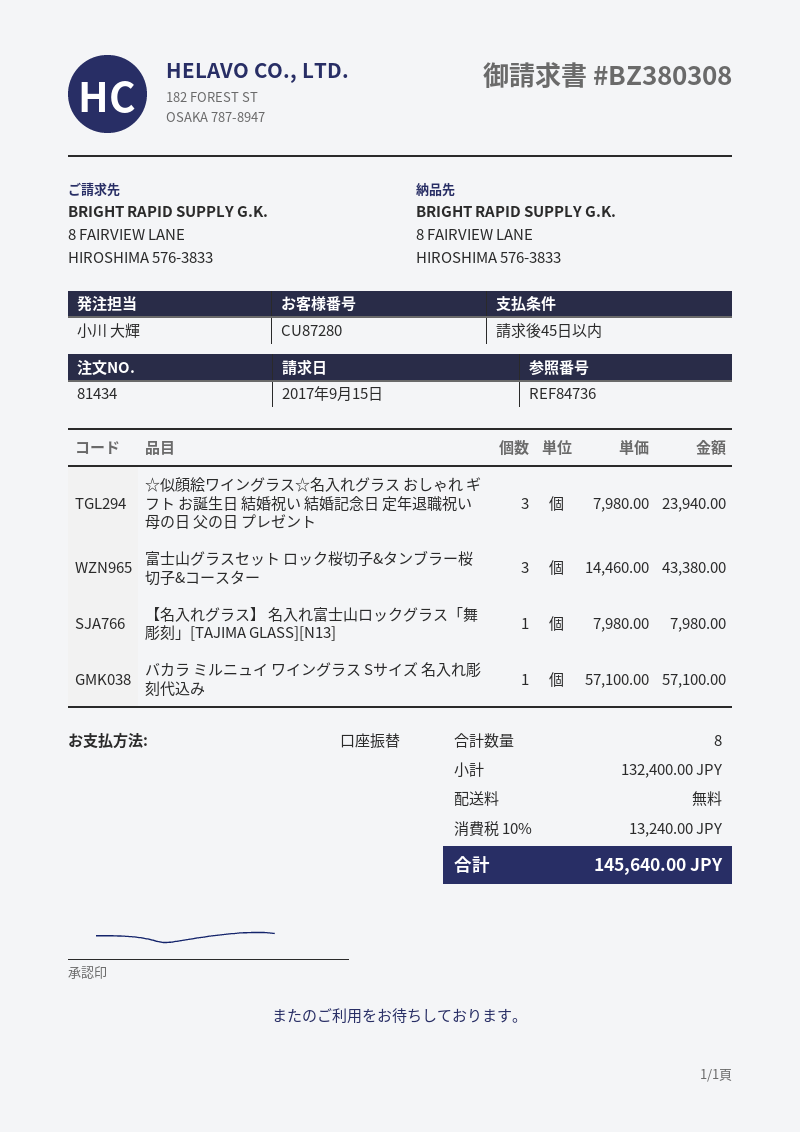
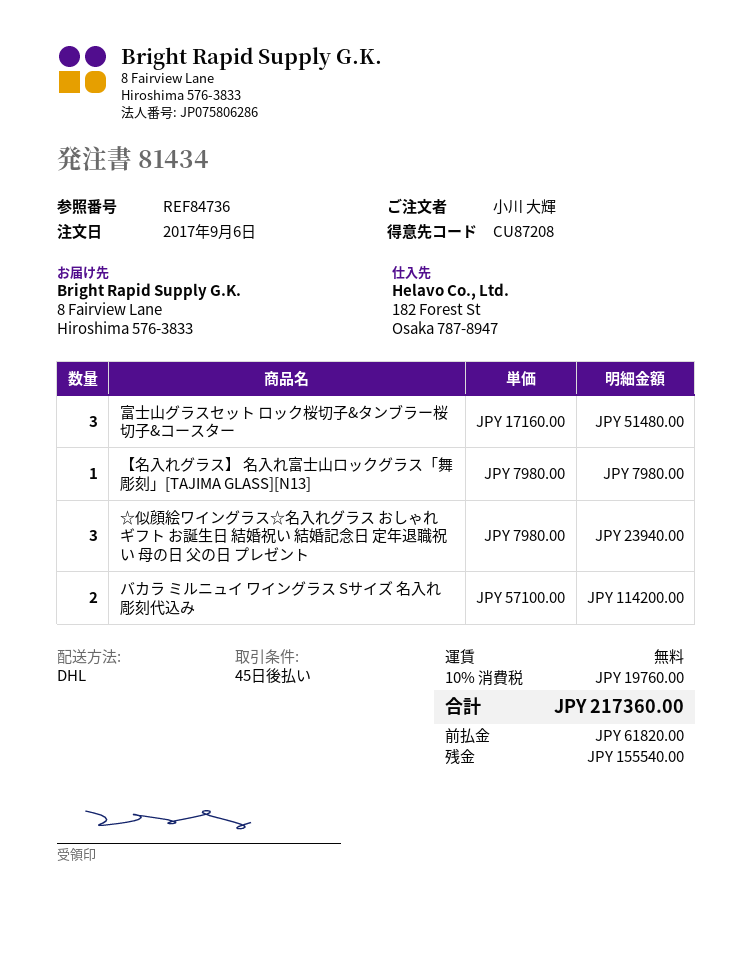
customer number: CU87280 -> CU87208
富士山グラスセット ロック桜切子&タンブラー桜切子&コースター: 3 x 14460.00 = 43380.00 -> 3 x 17160.00 = 51480.00
バカラ ミルニュイ ワイングラス Sサイズ 名入れ彫刻代込み: 1 x 57100.00 = 57100.00 -> 2 x 57100.00 = 114200.00
tax: 10% = 13240.00 -> 10% = 19760.00
total: 145640.00 -> 217360.00

